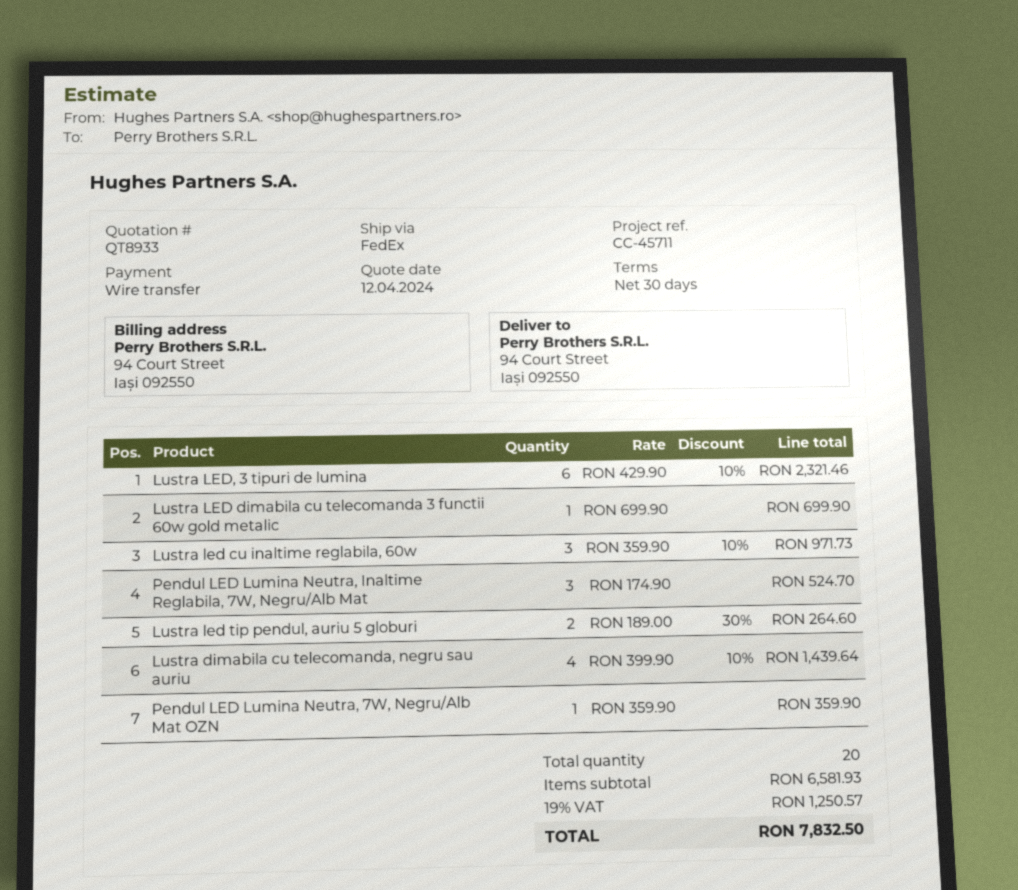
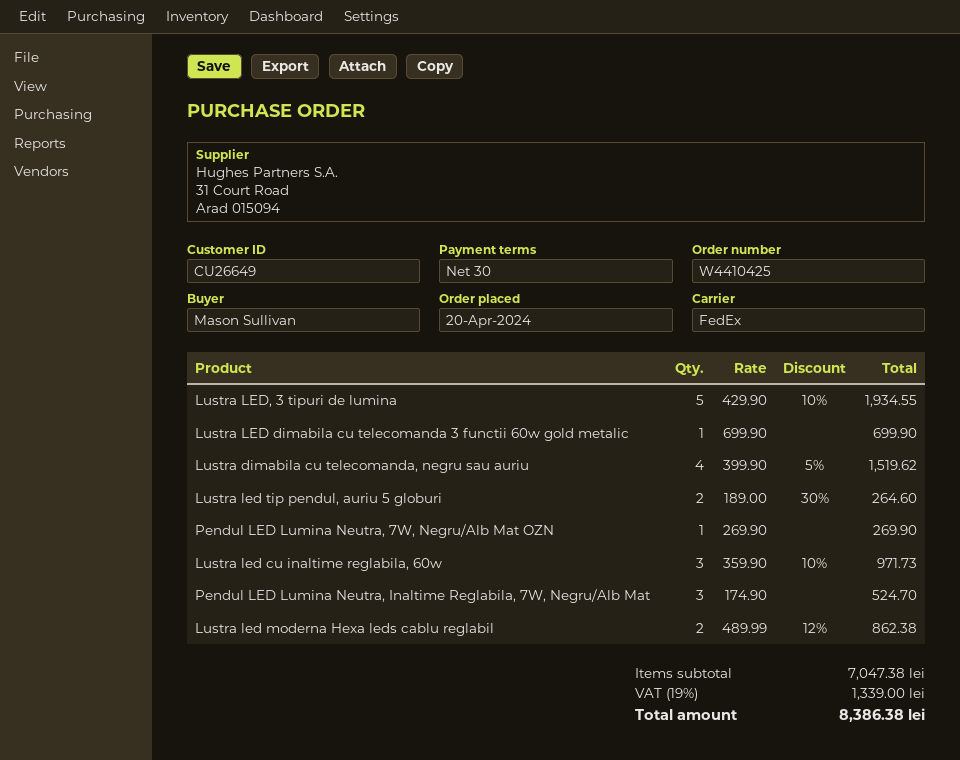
Lustra LED, 3 tipuri de lumina: 6 x 429.90 - 10% = 2321.46 -> 5 x 429.90 - 10% = 1934.55
Lustra dimabila cu telecomanda, negru sau auriu: 4 x 399.90 - 10% = 1439.64 -> 4 x 399.90 - 5% = 1519.62
Pendul LED Lumina Neutra, 7W, Negru/Alb Mat OZN: 1 x 359.90 = 359.90 -> 1 x 269.90 = 269.90
Lustra led moderna Hexa leds cablu reglabil: none -> 2 x 489.99 - 12% = 862.38
subtotal: 6581.93 -> 7047.38
tax: 19% = 1250.57 -> 19% = 1339.00
total: 7832.50 -> 8386.38

